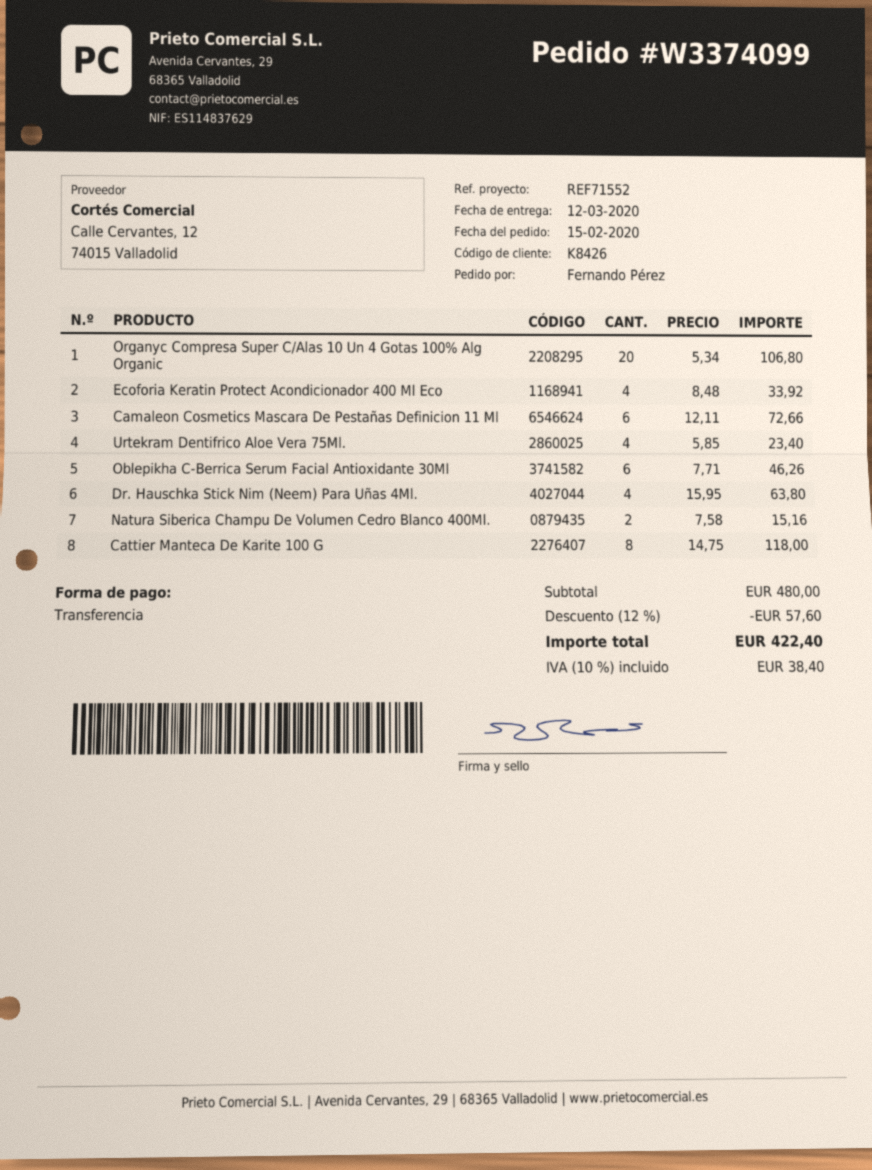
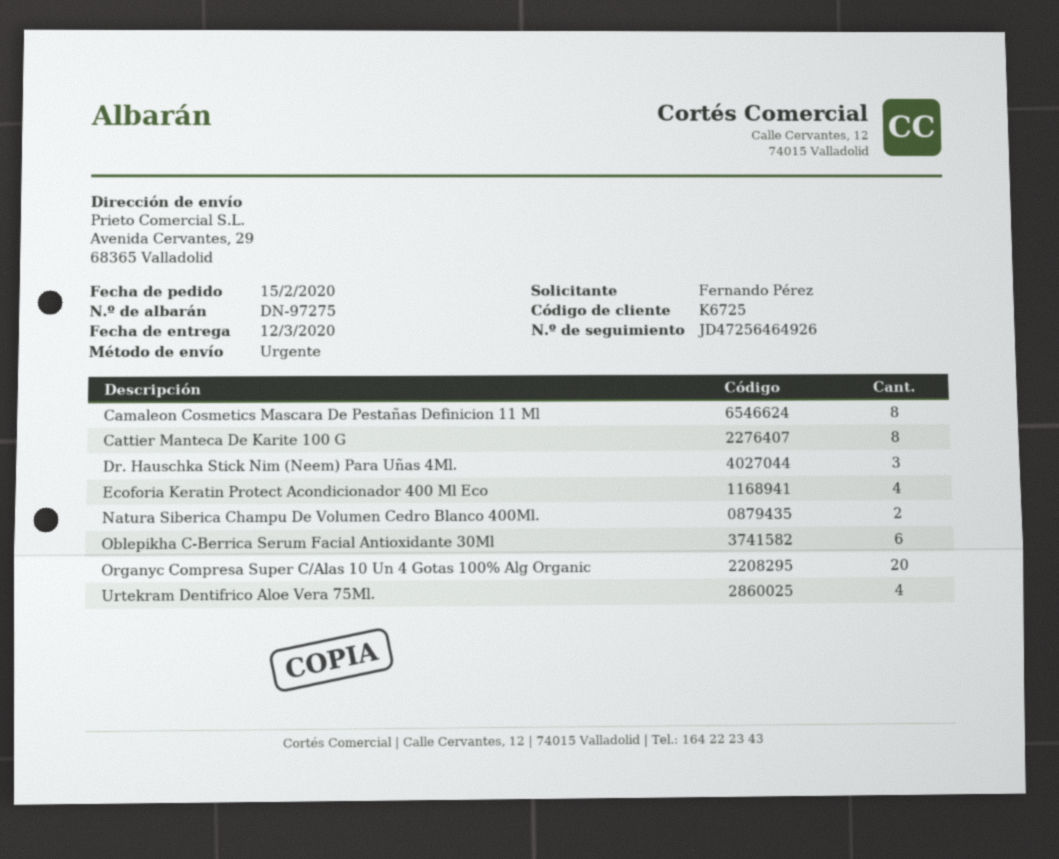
customer number: K8426 -> K6725
Camaleon Cosmetics Mascara De Pestañas Definicion 11 Ml: 6 -> 8
Dr. Hauschka Stick Nim (Neem) Para Uñas 4Ml.: 4 -> 3

